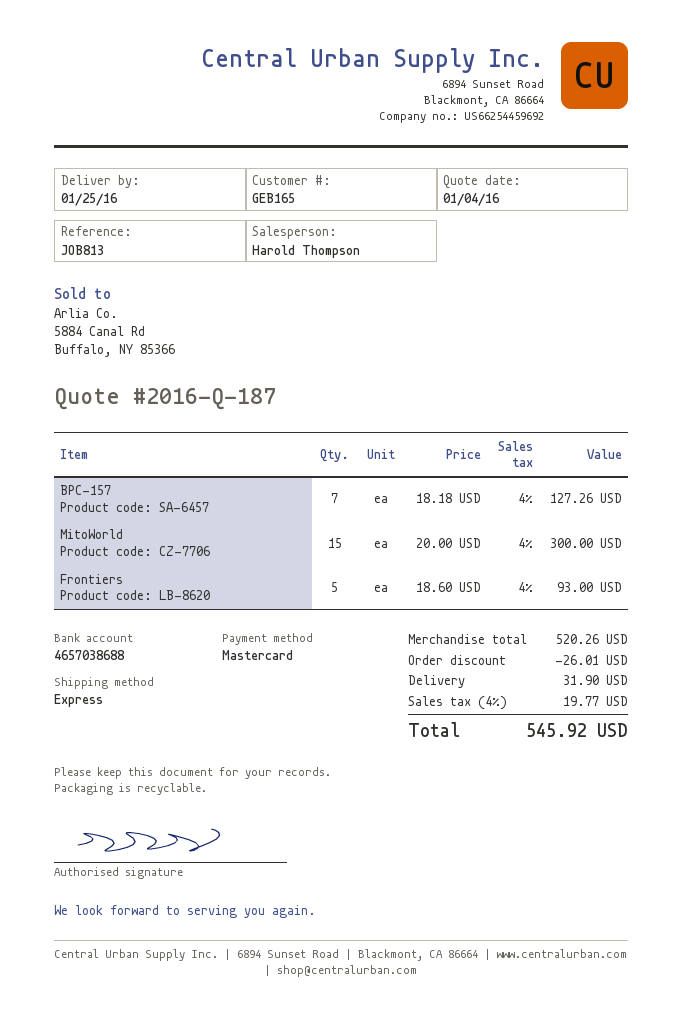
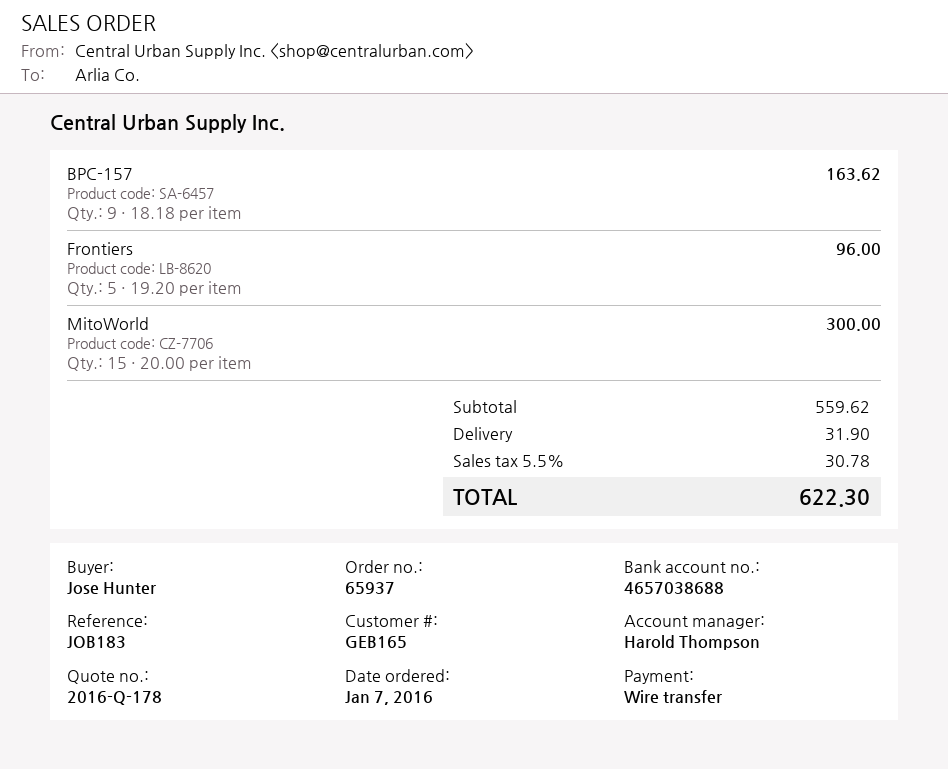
quote number: 2016-Q-187 -> 2016-Q-178
reference: JOB813 -> JOB183
payment method: Mastercard -> bank transfer
BPC-157: 7 x 18.18 = 127.26 -> 9 x 18.18 = 163.62
Frontiers: 5 x 18.60 = 93.00 -> 5 x 19.20 = 96.00
subtotal: 520.26 -> 559.62
discount: 26.01 -> none
tax: 4% = 19.77 -> 5.5% = 30.78
total: 545.92 -> 622.30

